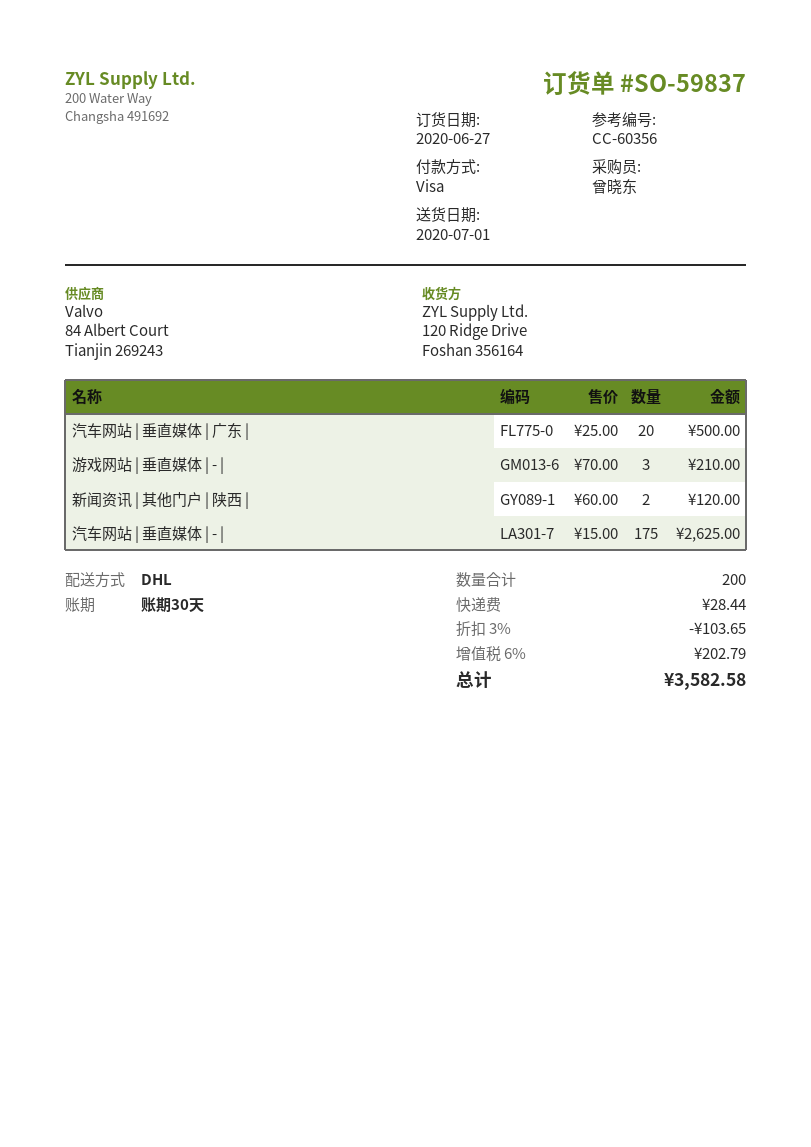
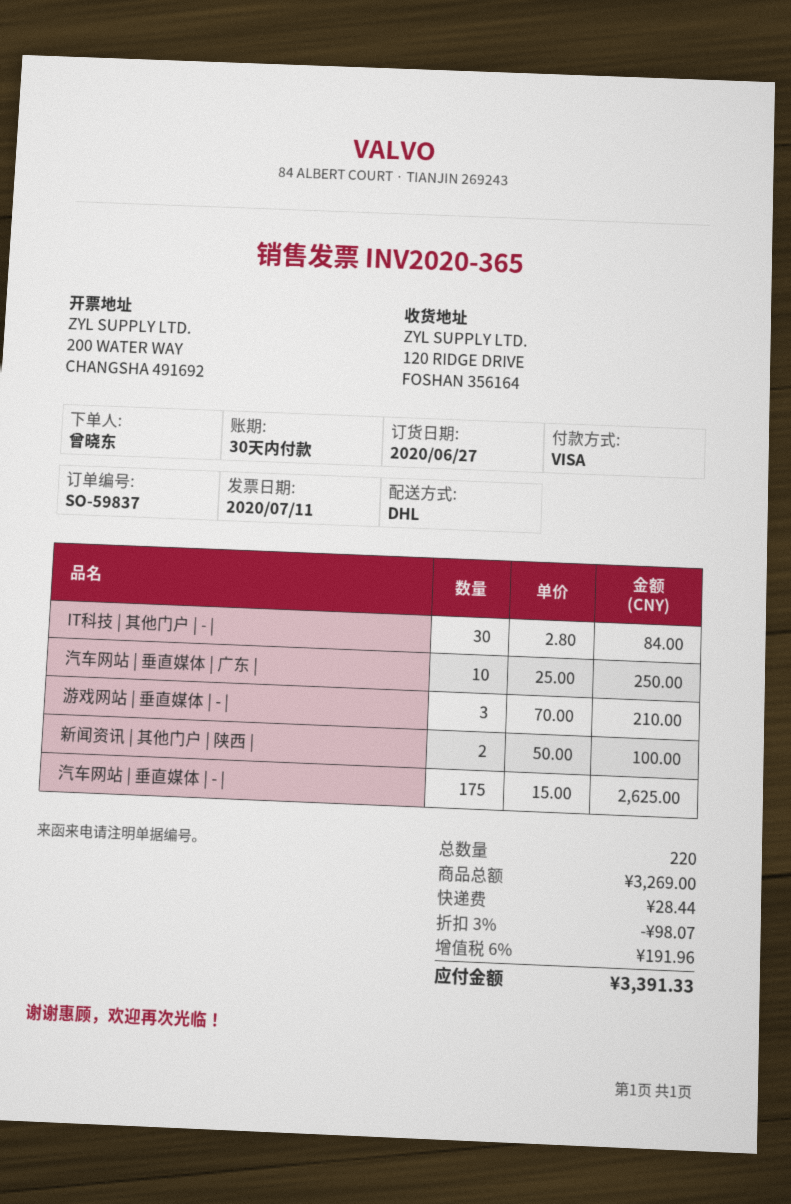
汽车网站 | 垂直媒体 | 广东 |: 20 x 25.00 = 500.00 -> 10 x 25.00 = 250.00
新闻资讯 | 其他门户 | 陕西 |: 2 x 60.00 = 120.00 -> 2 x 50.00 = 100.00
IT科技 | 其他门户 | - |: none -> 30 x 2.80 = 84.00
total quantity: 200 -> 220
discount: 3% = 103.65 -> 3% = 98.07
tax: 6% = 202.79 -> 6% = 191.96
total: 3582.58 -> 3391.33

